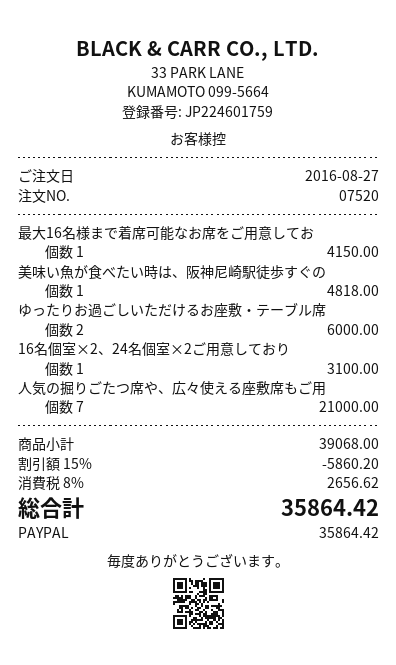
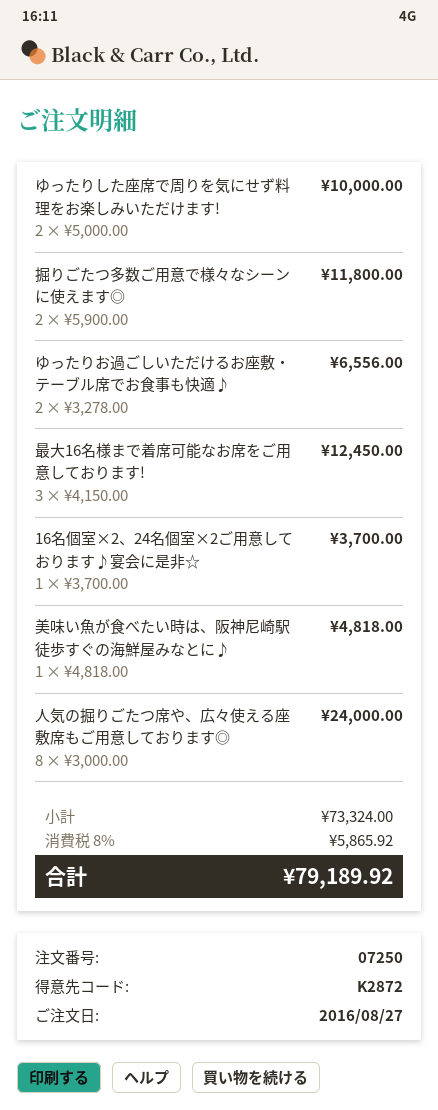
order number: 07520 -> 07250
最大16名様まで着席可能なお席をご用意してお: 1 for 4150.00 -> 3 for 12450.00
ゆったりお過ごしいただけるお座敷・テーブル席: 2 for 6000.00 -> 2 for 6556.00
16名個室×2、24名個室×2ご用意しており: 1 for 3100.00 -> 1 for 3700.00
人気の掘りごたつ席や、広々使える座敷席もご用: 7 for 21000.00 -> 8 for 24000.00
ゆったりした座席で周りを気にせず料理をお楽しみいただけます!: none -> 2 for 10000.00
掘りごたつ多数ご用意で様々なシーンに使えます◎: none -> 2 for 11800.00
subtotal: 39068.00 -> 73324.00
discount: 15% = 5860.20 -> none
tax: 8% = 2656.62 -> 8% = 5865.92
total: 35864.42 -> 79189.92

